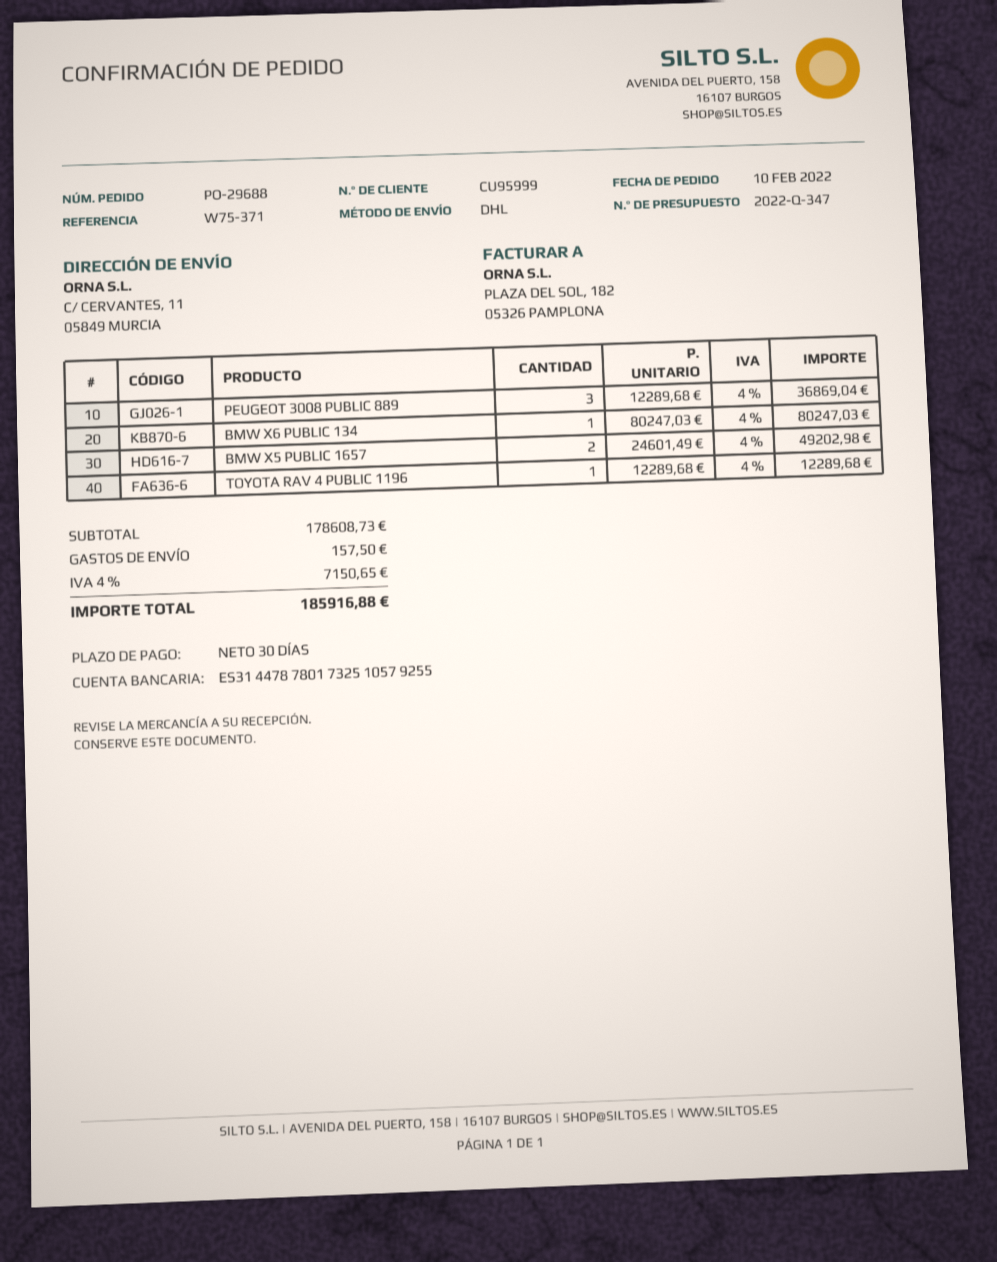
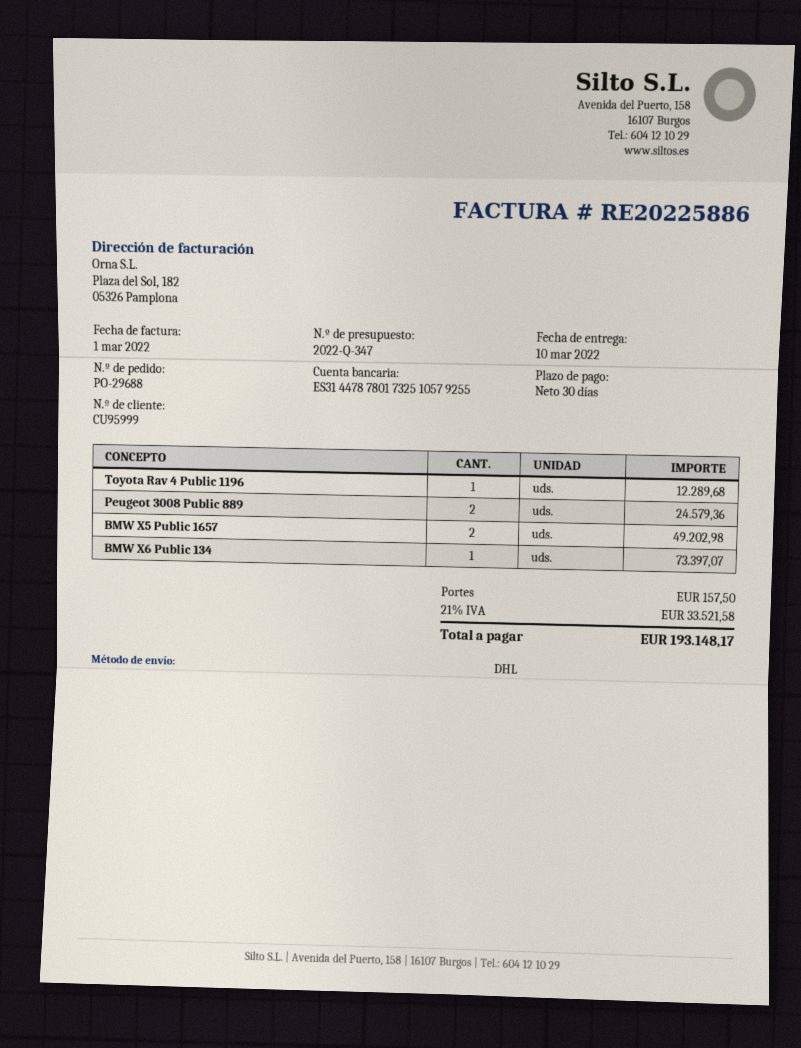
PEUGEOT 3008 PUBLIC 889: 3 for 36869.04 -> 2 for 24579.36
BMW X6 PUBLIC 134: 1 for 80247.03 -> 1 for 73397.07
tax: 4% = 7150.65 -> 21% = 33521.58
total: 185916.88 -> 193148.17

